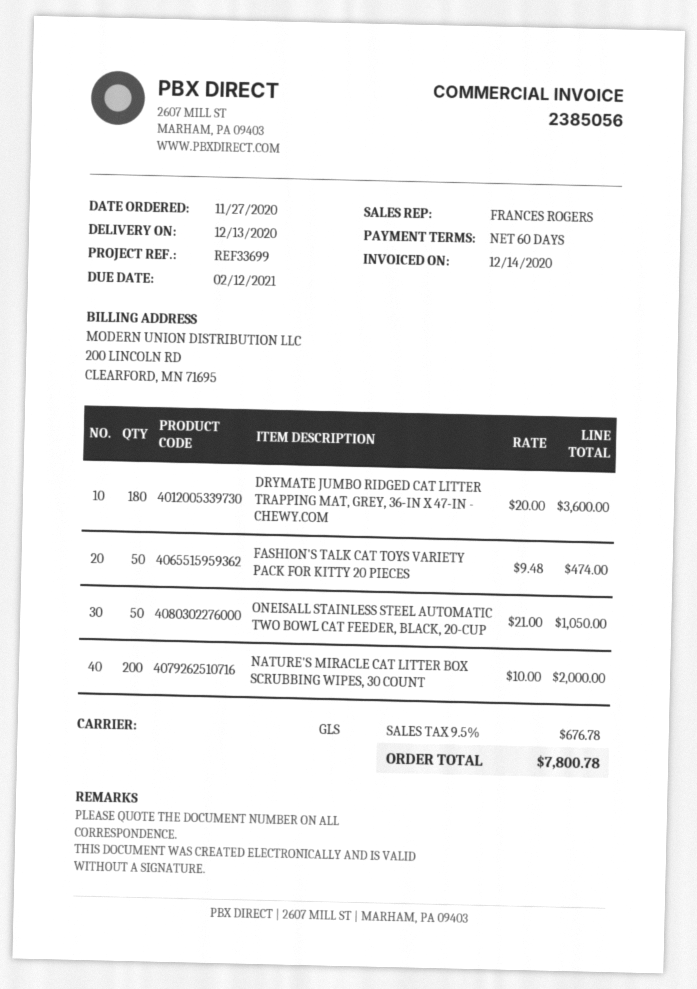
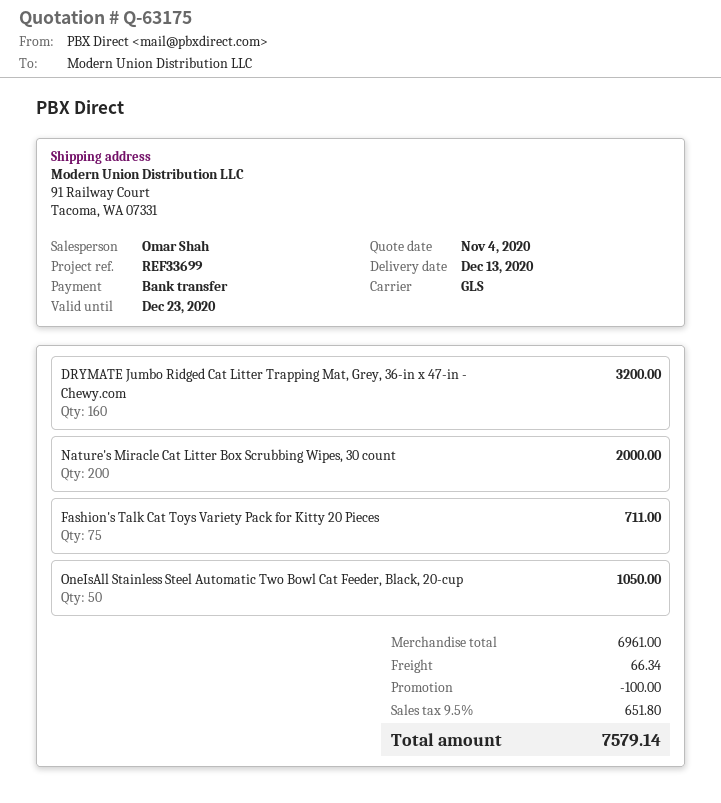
sales rep: FRANCES ROGERS -> Omar Shah
DRYMATE JUMBO RIDGED CAT LITTER TRAPPING MAT, GREY, 36-IN X 47-IN - CHEWY.COM: 180 for 3600.00 -> 160 for 3200.00
FASHION'S TALK CAT TOYS VARIETY PACK FOR KITTY 20 PIECES: 50 for 474.00 -> 75 for 711.00
discount: none -> 100.00
shipping: none -> 66.34
tax: 9.5% = 676.78 -> 9.5% = 651.80
total: 7800.78 -> 7579.14

